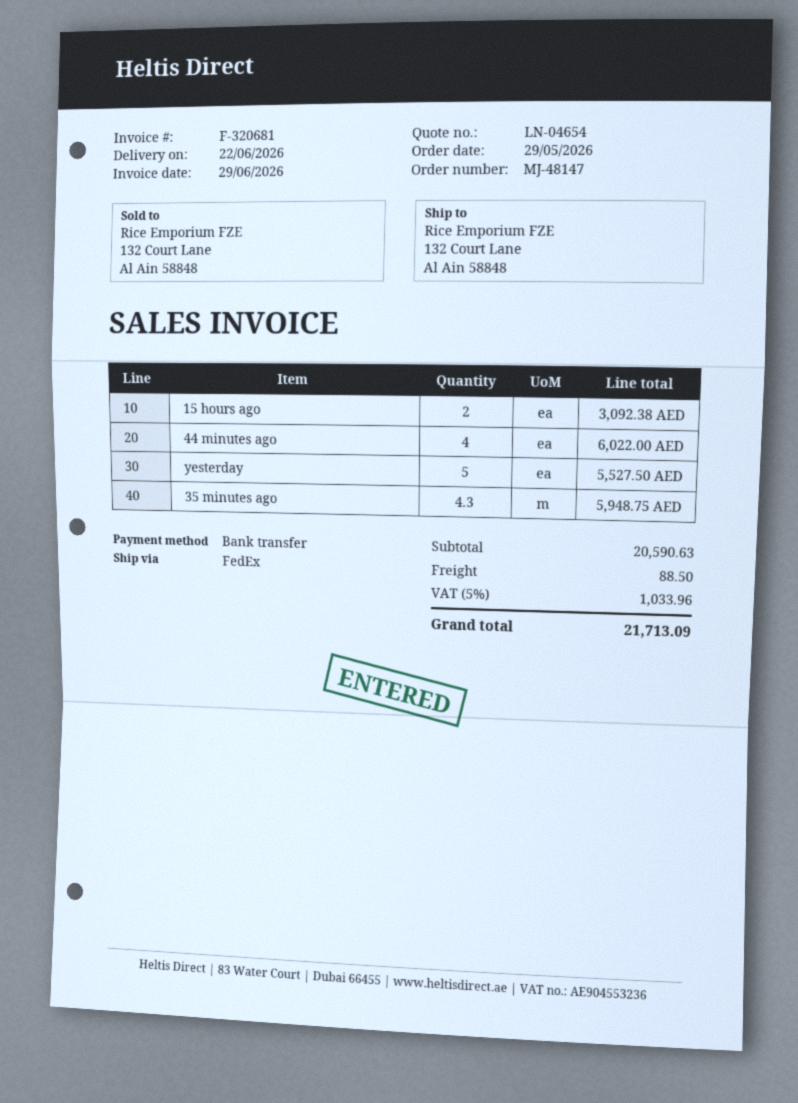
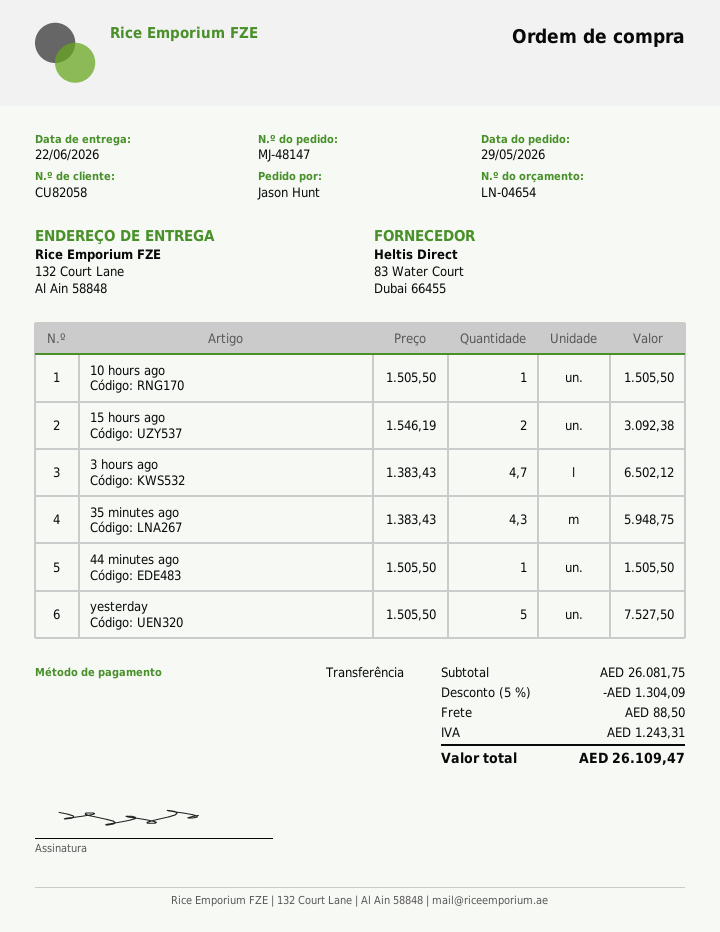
44 minutes ago: 4 for 6022.00 -> 1 for 1505.50
yesterday: 5 for 5527.50 -> 5 for 7527.50
10 hours ago: none -> 1 for 1505.50
3 hours ago: none -> 4.7 for 6502.12
subtotal: 20590.63 -> 26081.75
discount: none -> 5% = 1304.09
tax: 1033.96 -> 1243.31
total: 21713.09 -> 26109.47

